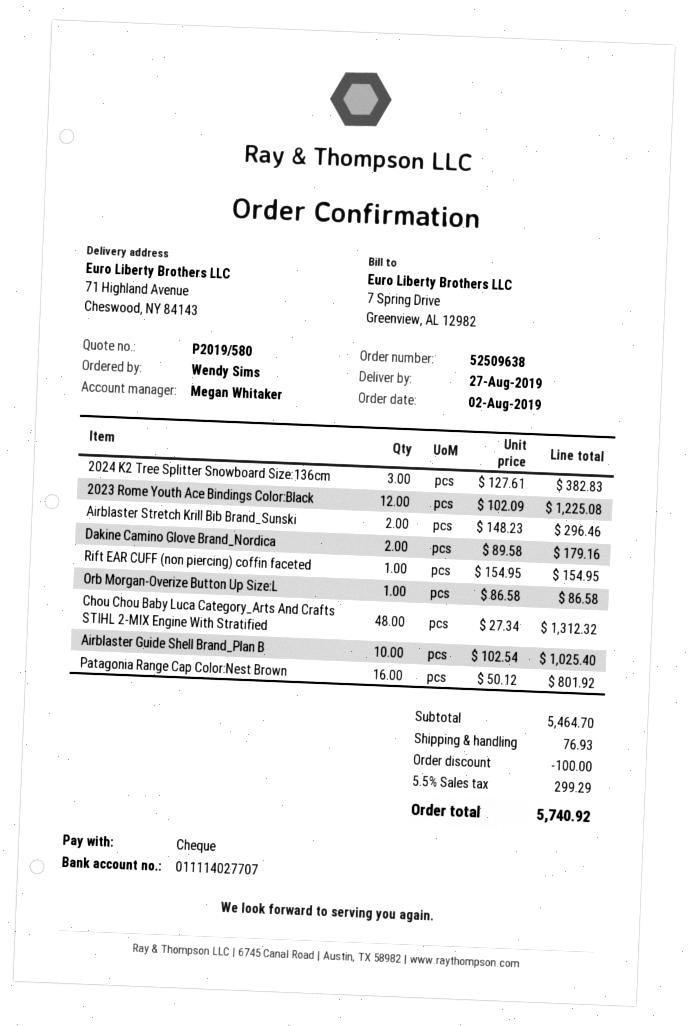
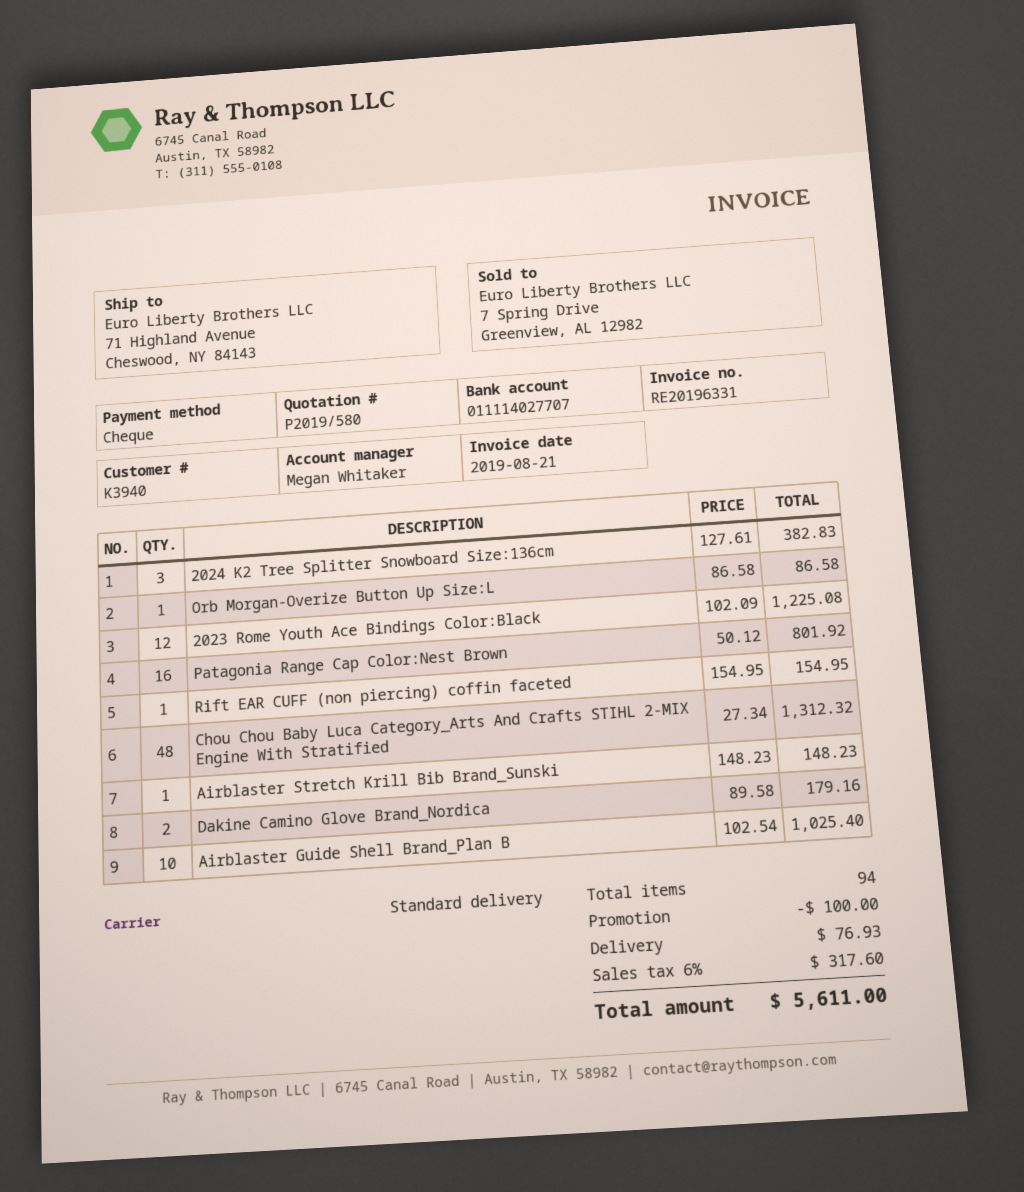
Airblaster Stretch Krill Bib Brand_Sunski: 2 x 148.23 = 296.46 -> 1 x 148.23 = 148.23
tax: 5.5% = 299.29 -> 6% = 317.60
total: 5740.92 -> 5611.00

